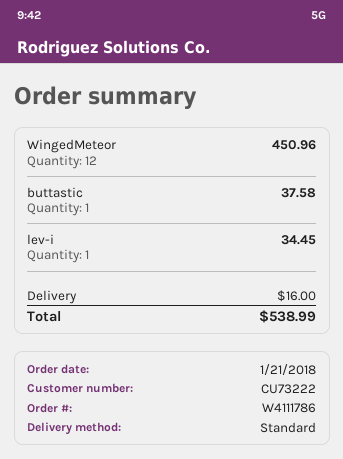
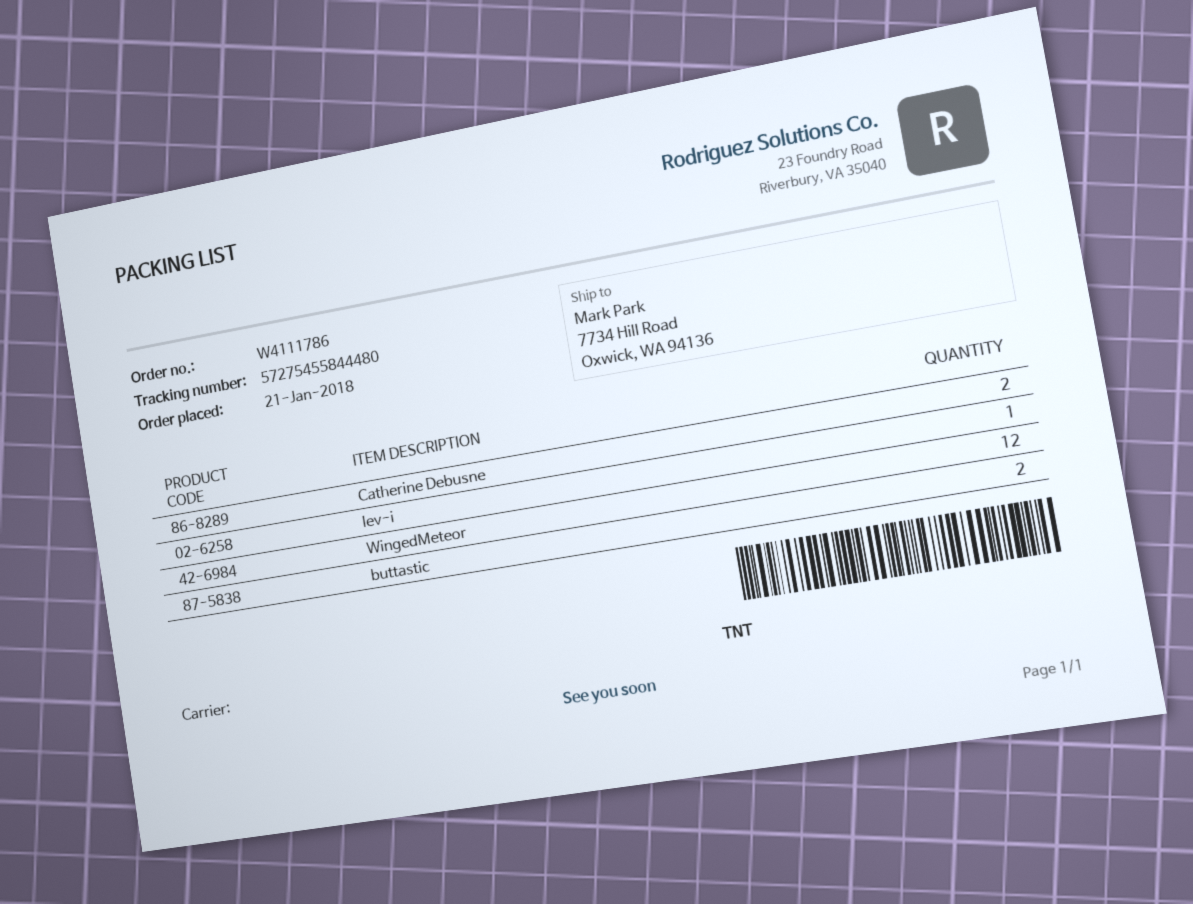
shipping method: standard -> TNT
buttastic: 1 -> 2
Catherine Debusne: none -> 2

